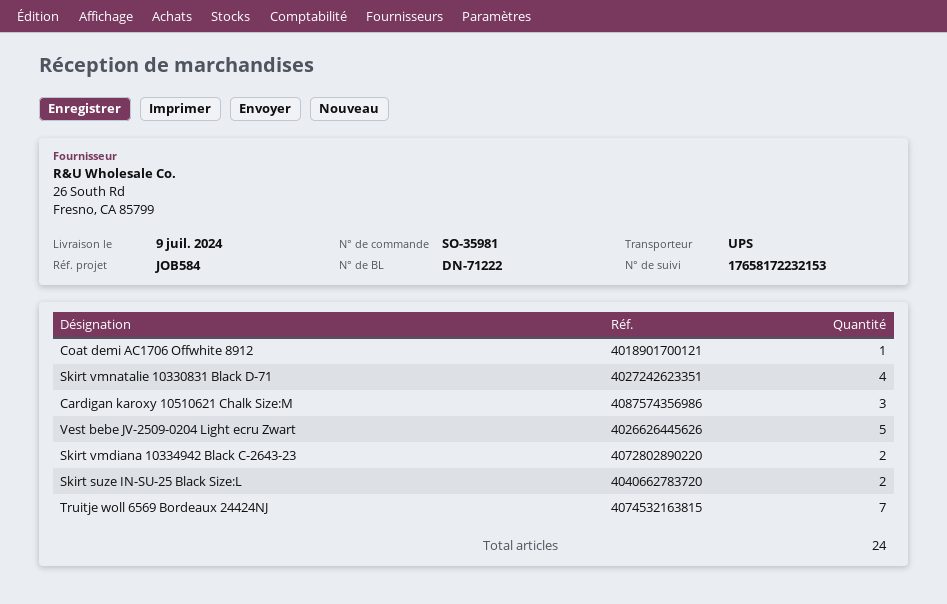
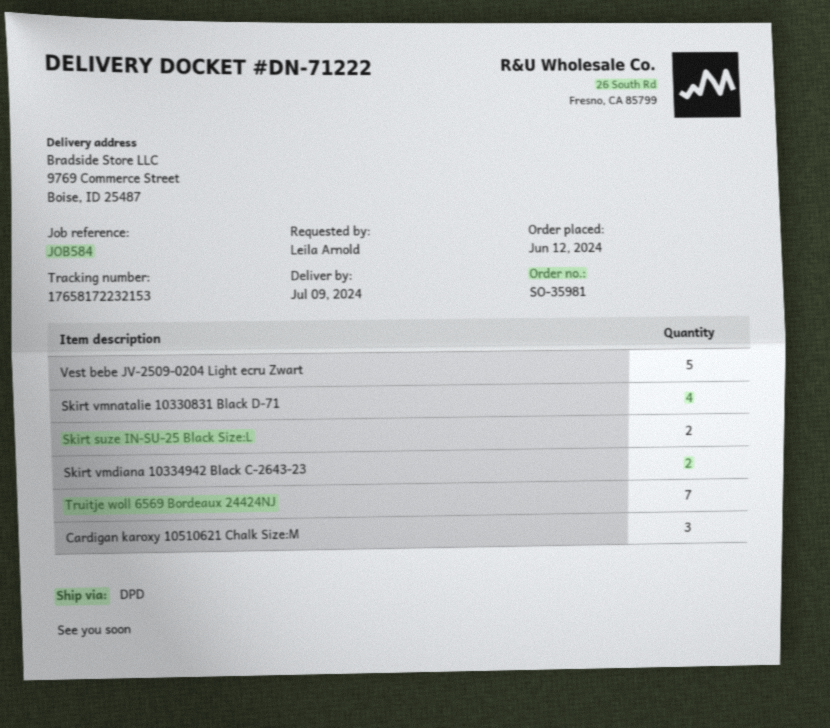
shipping method: UPS -> DPD
Coat demi AC1706 Offwhite 8912: 1 -> none

